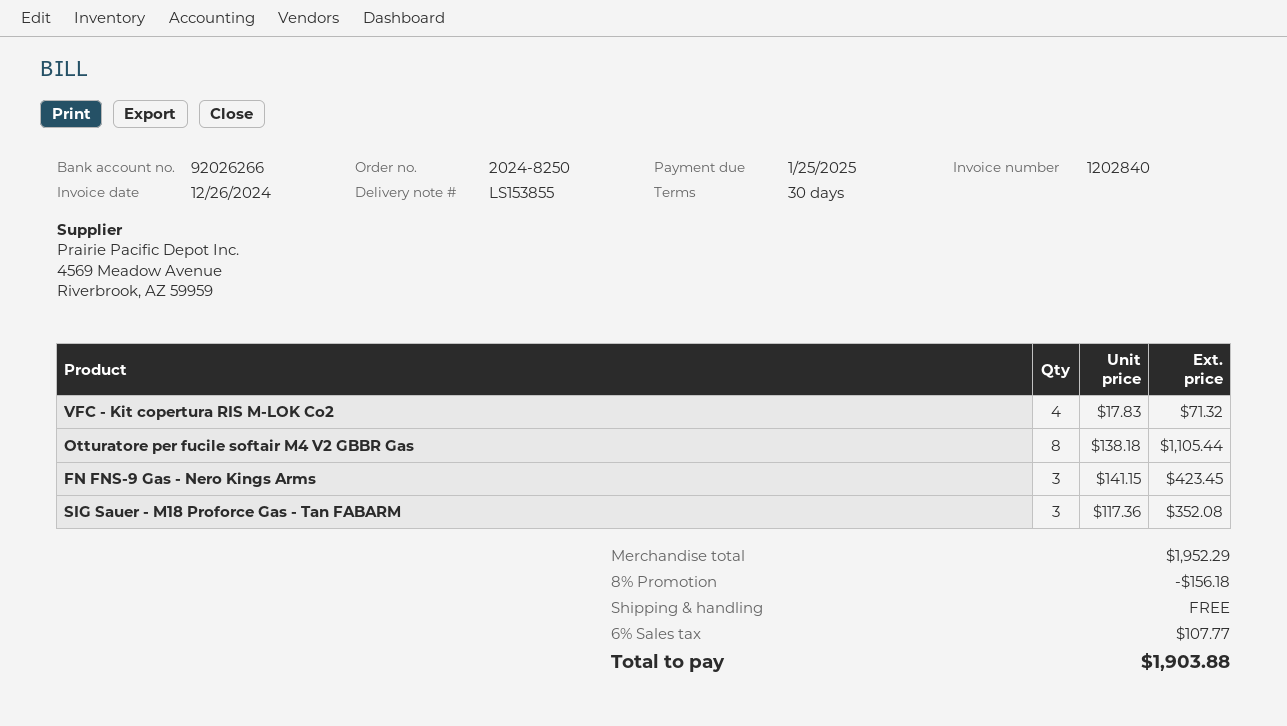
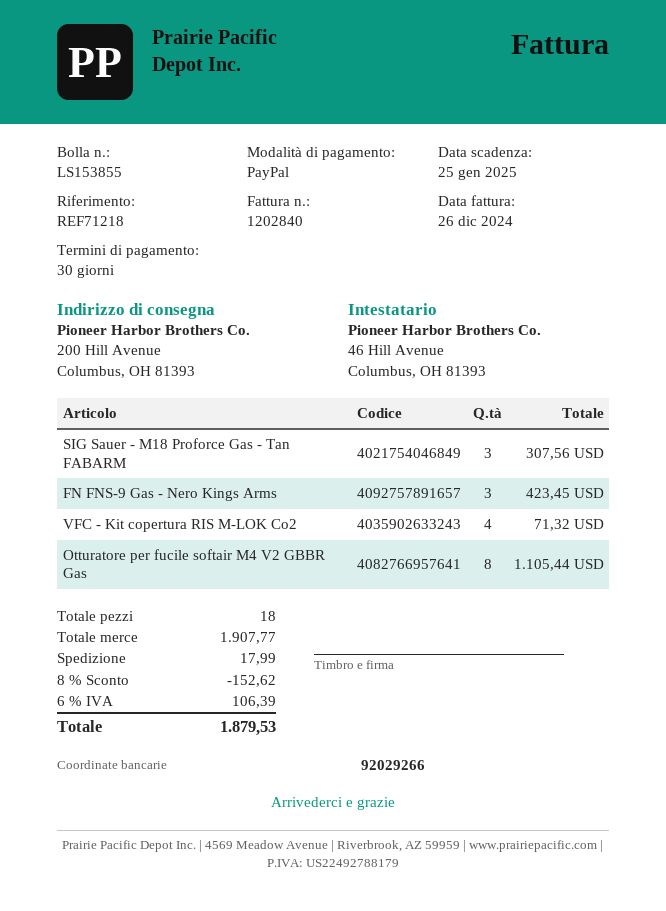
bank account: 92026266 -> 92029266
SIG Sauer - M18 Proforce Gas - Tan FABARM: 3 for 352.08 -> 3 for 307.56
subtotal: 1952.29 -> 1907.77
discount: 8% = 156.18 -> 8% = 152.62
shipping: 0.00 -> 17.99
tax: 6% = 107.77 -> 6% = 106.39
total: 1903.88 -> 1879.53

